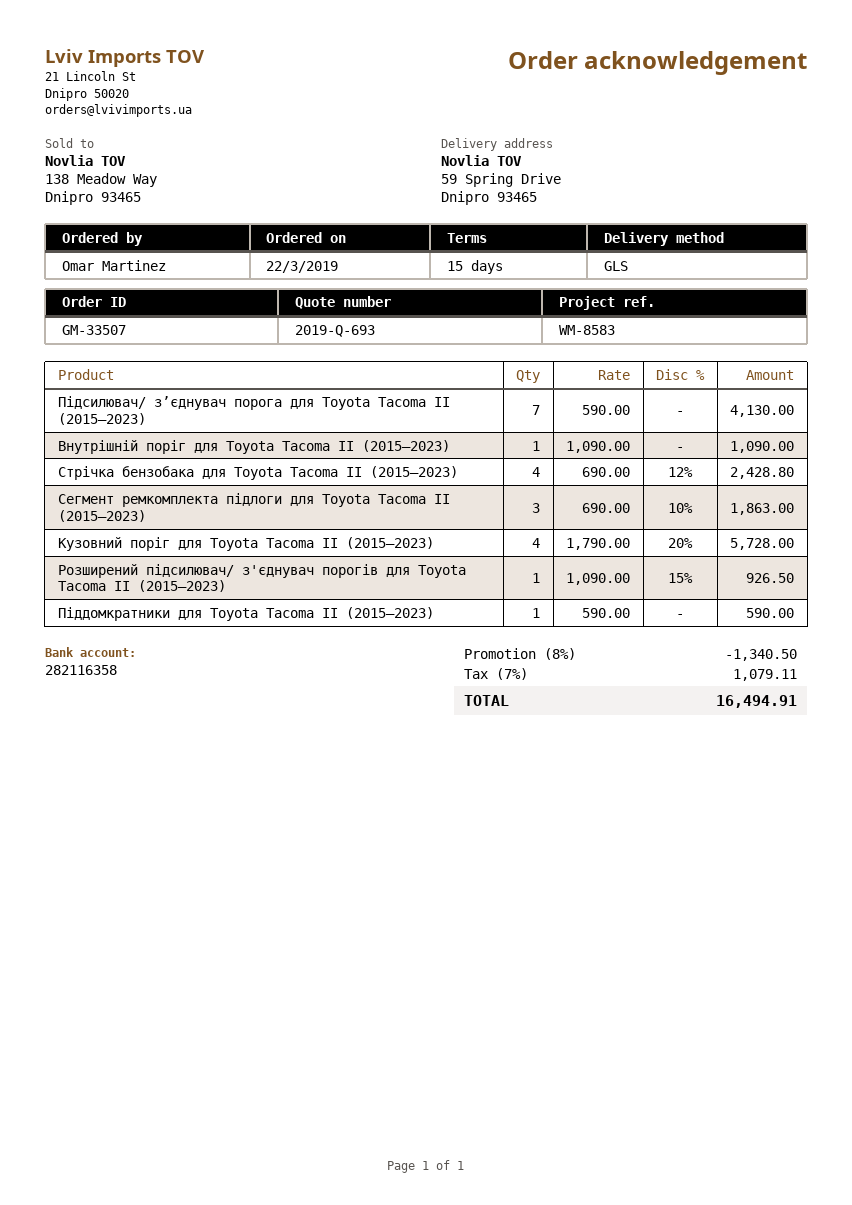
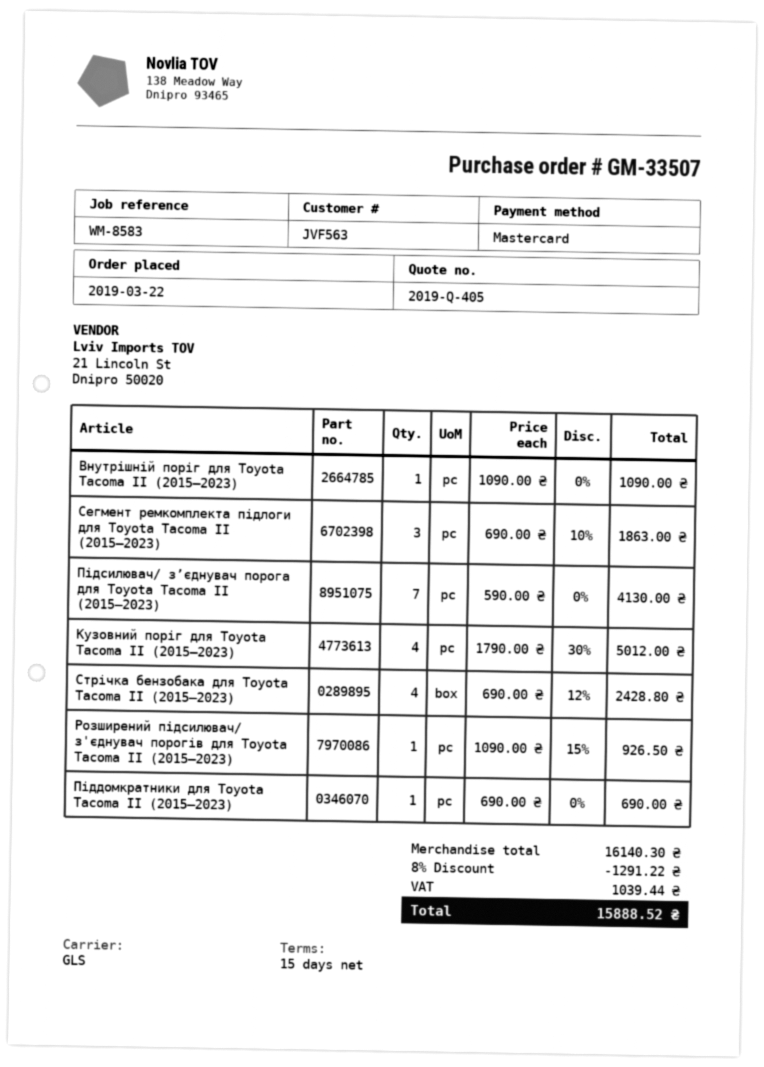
quote number: 2019-Q-693 -> 2019-Q-405
Кузовний поріг для Toyota Tacoma II (2015–2023): 4 x 1790.00 - 20% = 5728.00 -> 4 x 1790.00 - 30% = 5012.00
Піддомкратники для Toyota Tacoma II (2015–2023): 1 x 590.00 = 590.00 -> 1 x 690.00 = 690.00
discount: 8% = 1340.50 -> 8% = 1291.22
tax: 1079.11 -> 1039.44
total: 16494.91 -> 15888.52

